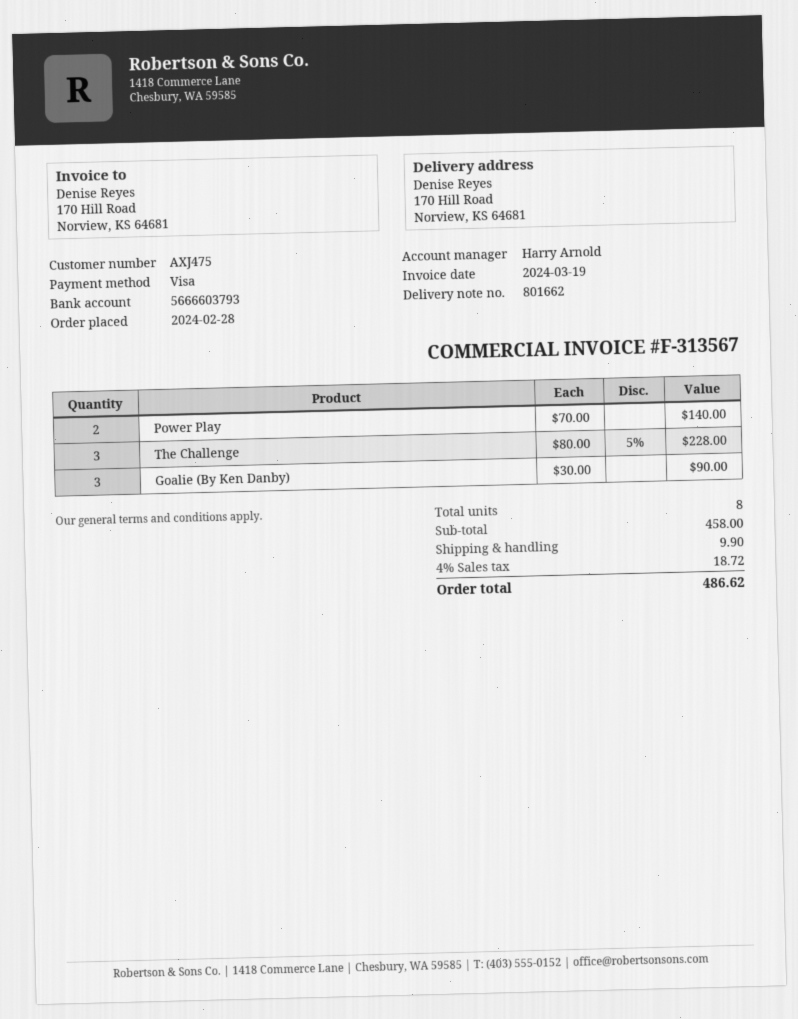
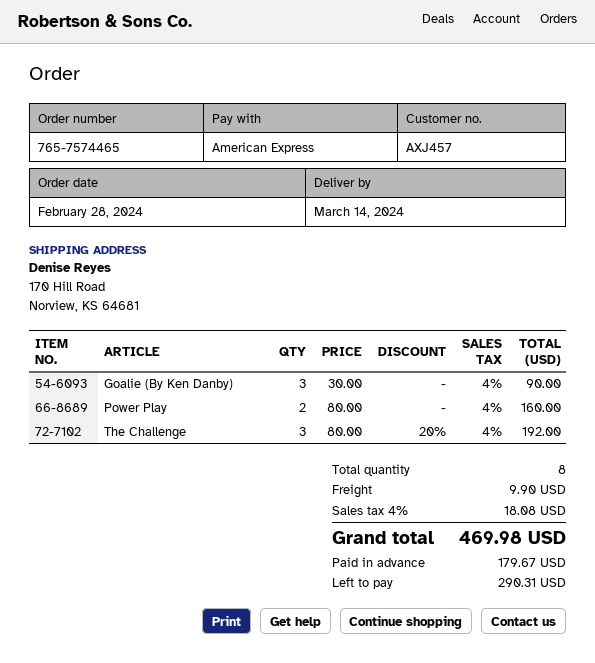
customer number: AXJ475 -> AXJ457
payment method: Visa -> American Express
Power Play: 2 x 70.00 = 140.00 -> 2 x 80.00 = 160.00
The Challenge: 3 x 80.00 - 5% = 228.00 -> 3 x 80.00 - 20% = 192.00
tax: 4% = 18.72 -> 4% = 18.08
total: 486.62 -> 469.98

